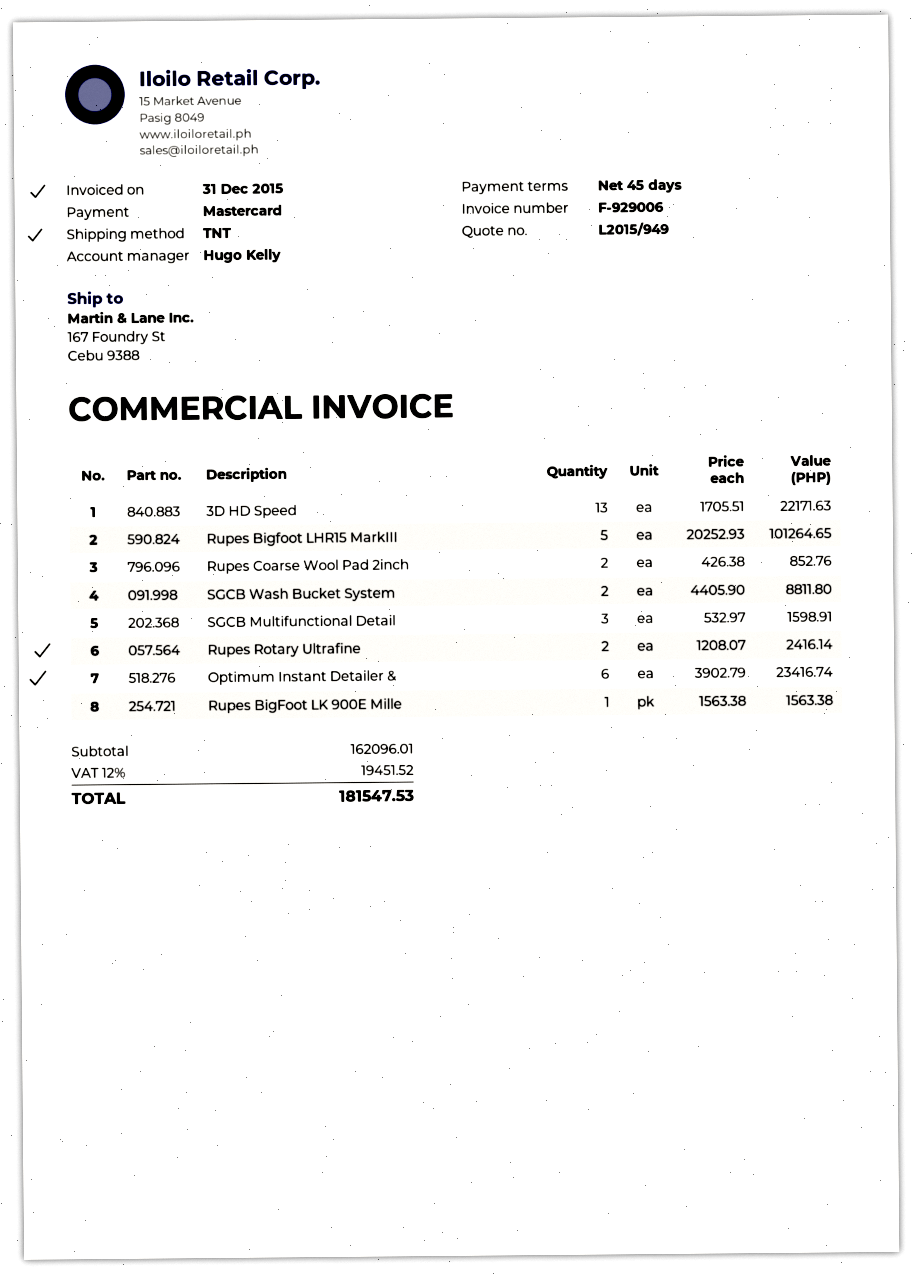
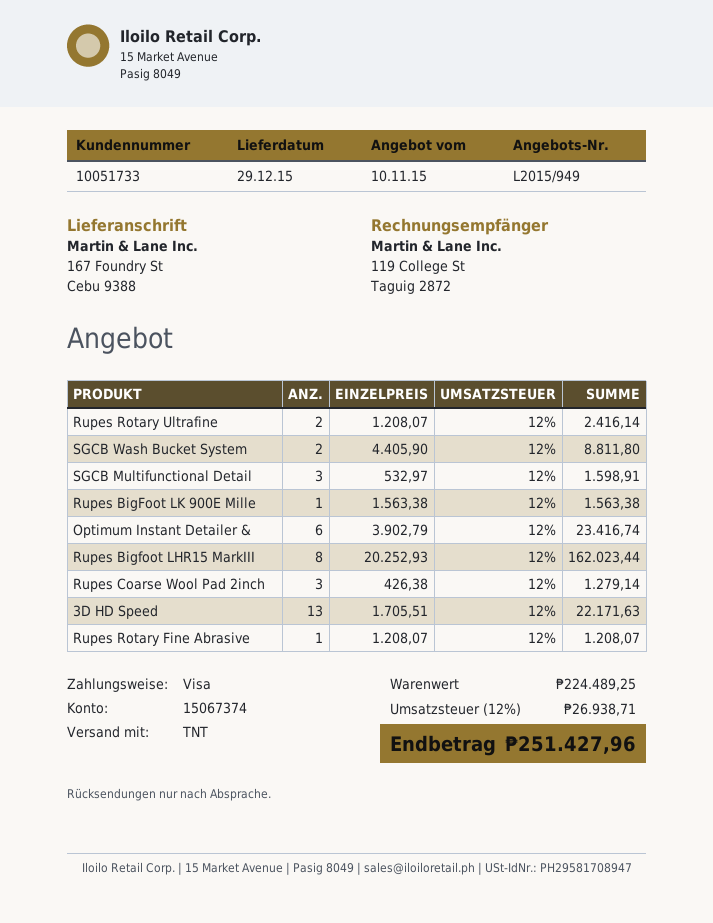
payment method: Mastercard -> Visa
Rupes Bigfoot LHR15 MarkIII: 5 x 20252.93 = 101264.65 -> 8 x 20252.93 = 162023.44
Rupes Coarse Wool Pad 2inch: 2 x 426.38 = 852.76 -> 3 x 426.38 = 1279.14
Rupes Rotary Fine Abrasive: none -> 1 x 1208.07 = 1208.07
subtotal: 162096.01 -> 224489.25
tax: 12% = 19451.52 -> 12% = 26938.71
total: 181547.53 -> 251427.96

